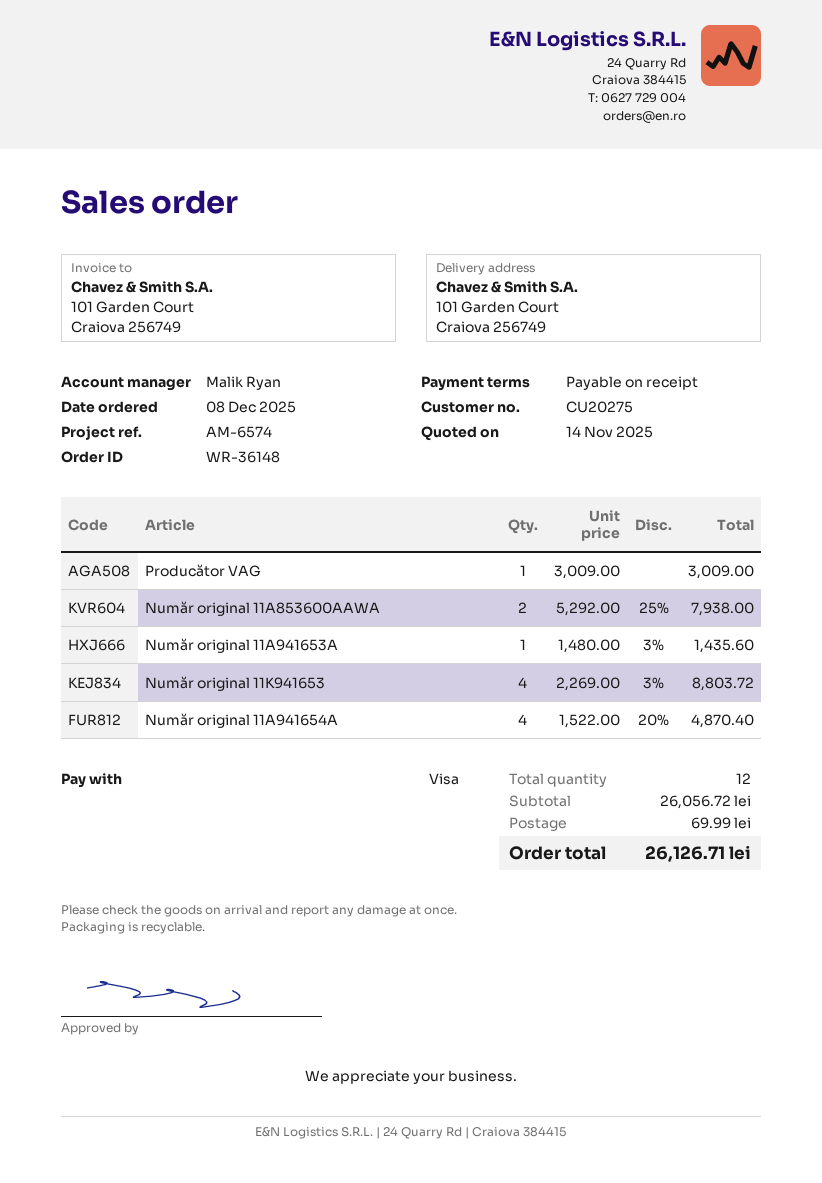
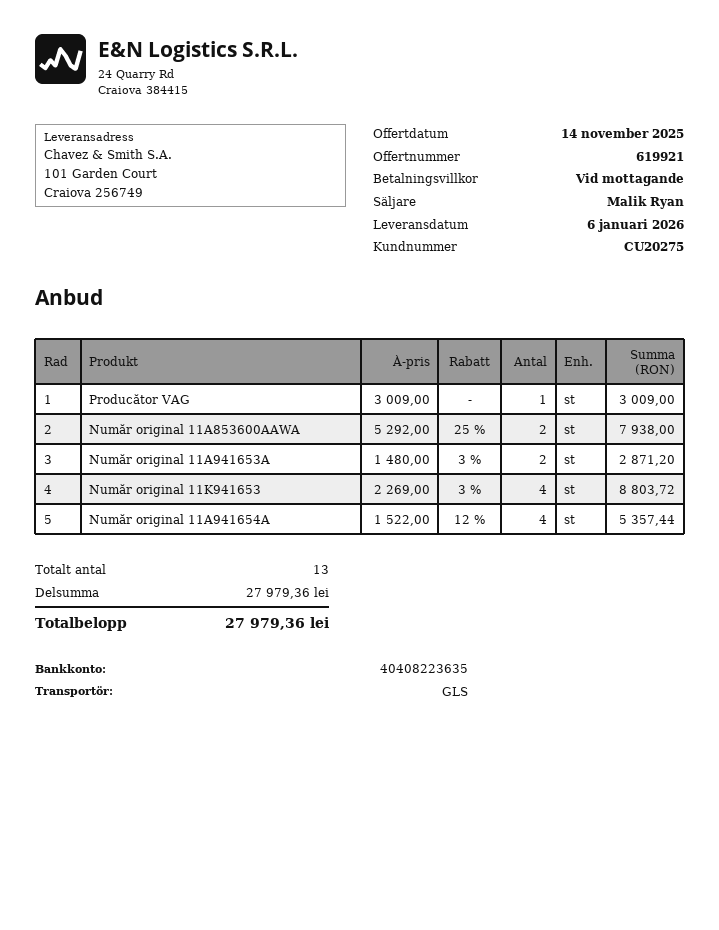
Număr original 11A941653A: 1 x 1480.00 - 3% = 1435.60 -> 2 x 1480.00 - 3% = 2871.20
Număr original 11A941654A: 4 x 1522.00 - 20% = 4870.40 -> 4 x 1522.00 - 12% = 5357.44
total quantity: 12 -> 13
subtotal: 26056.72 -> 27979.36
shipping: 69.99 -> none
total: 26126.71 -> 27979.36

